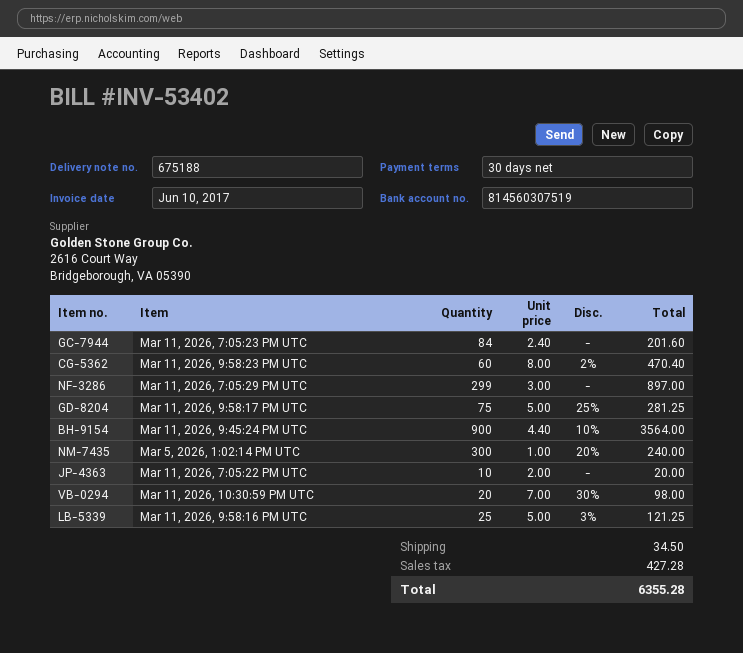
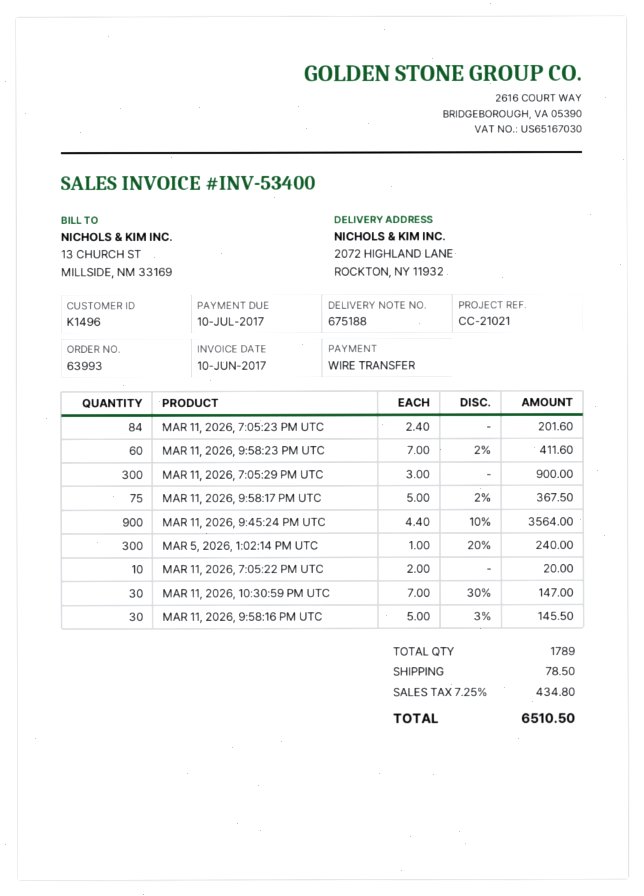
invoice number: INV-53402 -> INV-53400
Mar 11, 2026, 9:58:23 PM UTC: 60 x 8.00 - 2% = 470.40 -> 60 x 7.00 - 2% = 411.60
Mar 11, 2026, 7:05:29 PM UTC: 299 x 3.00 = 897.00 -> 300 x 3.00 = 900.00
Mar 11, 2026, 9:58:17 PM UTC: 75 x 5.00 - 25% = 281.25 -> 75 x 5.00 - 2% = 367.50
Mar 11, 2026, 10:30:59 PM UTC: 20 x 7.00 - 30% = 98.00 -> 30 x 7.00 - 30% = 147.00
Mar 11, 2026, 9:58:16 PM UTC: 25 x 5.00 - 3% = 121.25 -> 30 x 5.00 - 3% = 145.50
shipping: 34.50 -> 78.50
tax: 427.28 -> 434.80
total: 6355.28 -> 6510.50

